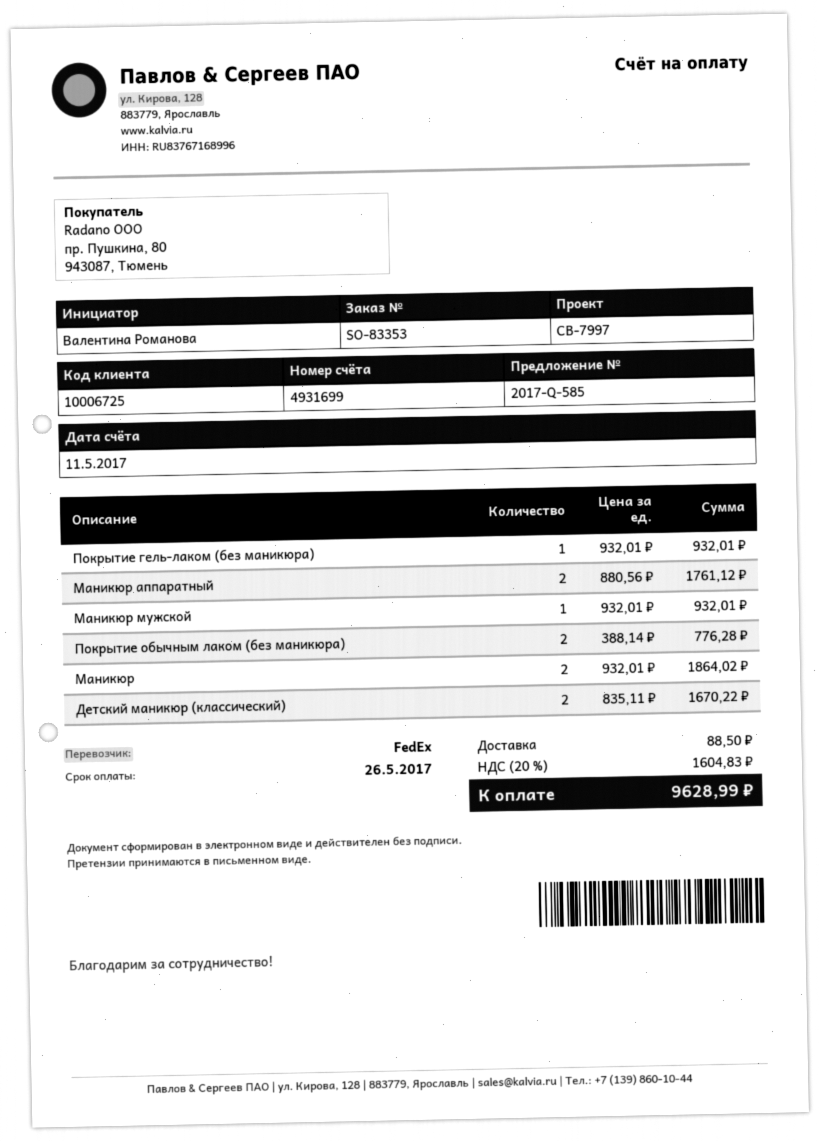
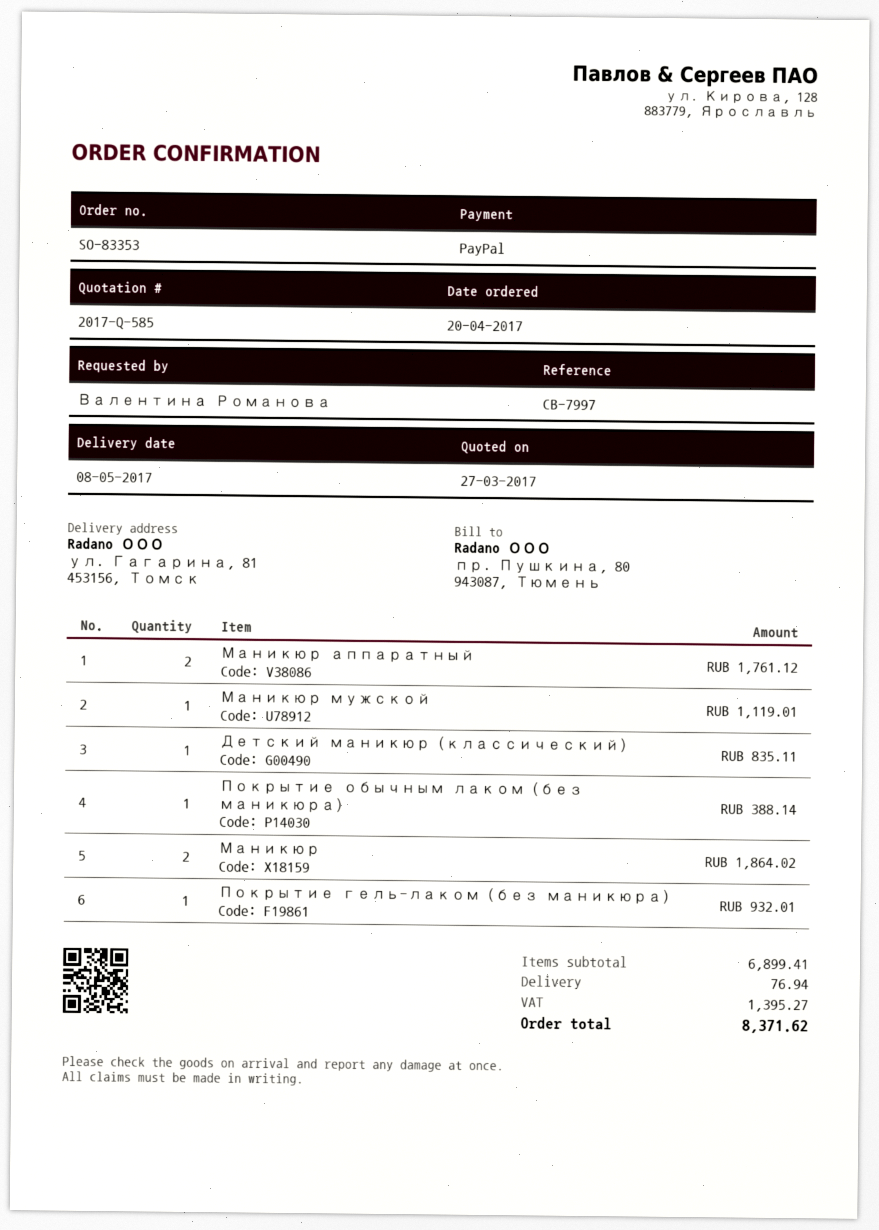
Маникюр мужской: 1 for 932.01 -> 1 for 1119.01
Покрытие обычным лаком (без маникюра): 2 for 776.28 -> 1 for 388.14
Детский маникюр (классический): 2 for 1670.22 -> 1 for 835.11
shipping: 88.50 -> 76.94
tax: 1604.83 -> 1395.27
total: 9628.99 -> 8371.62

